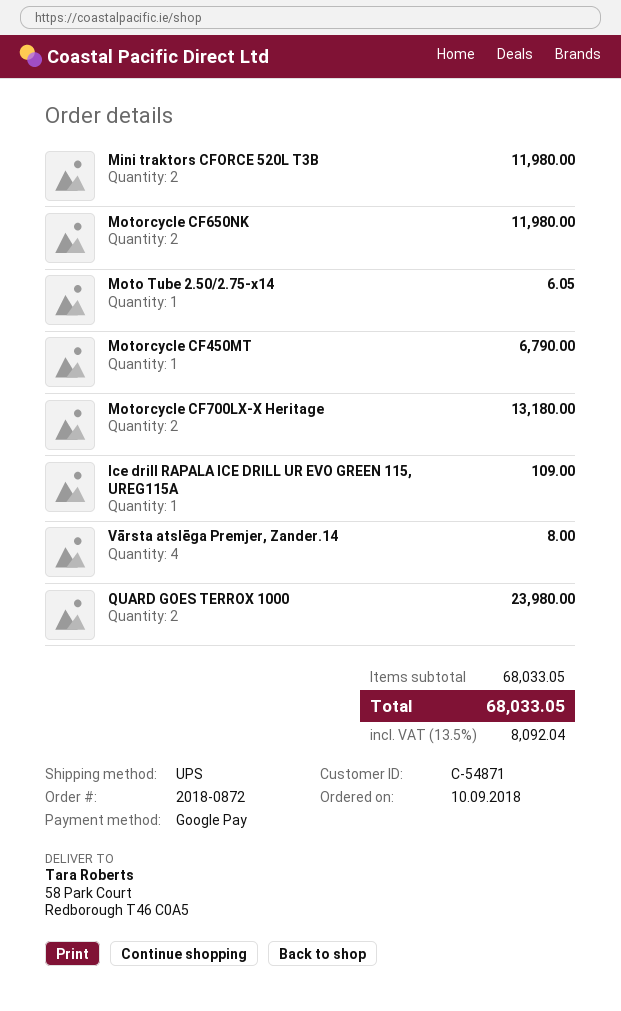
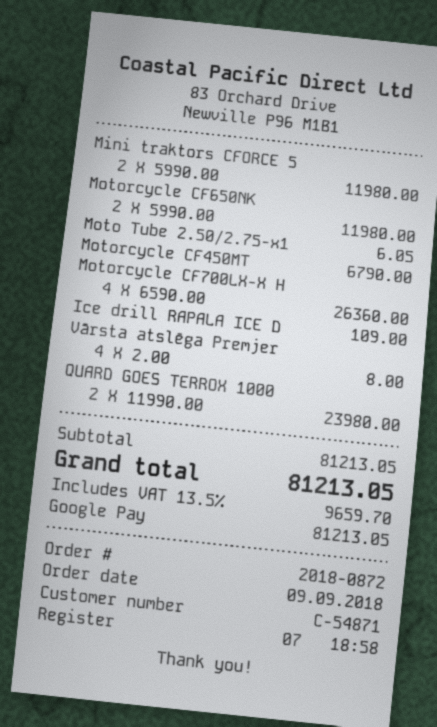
order date: 2018-09-10 -> 2018-09-09
Motorcycle CF700LX-X Heritage: 2 for 13180.00 -> 4 for 26360.00
subtotal: 68033.05 -> 81213.05
tax: 13.5% = 8092.04 -> 13.5% = 9659.70
total: 68033.05 -> 81213.05

